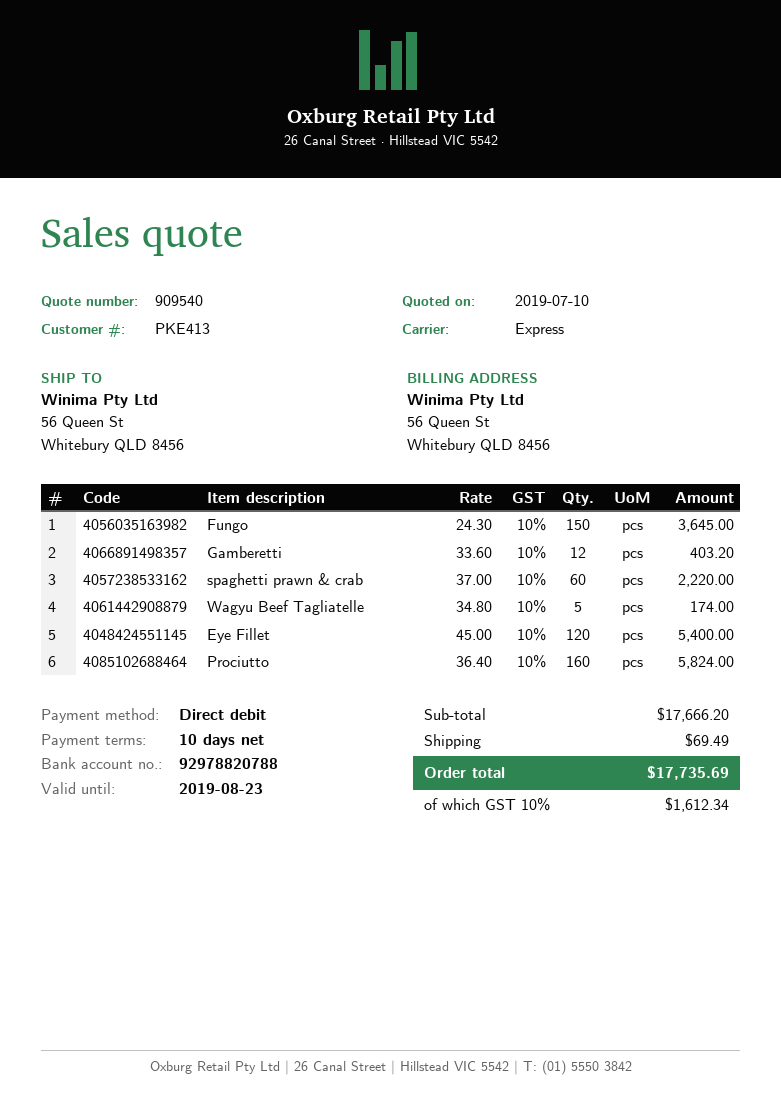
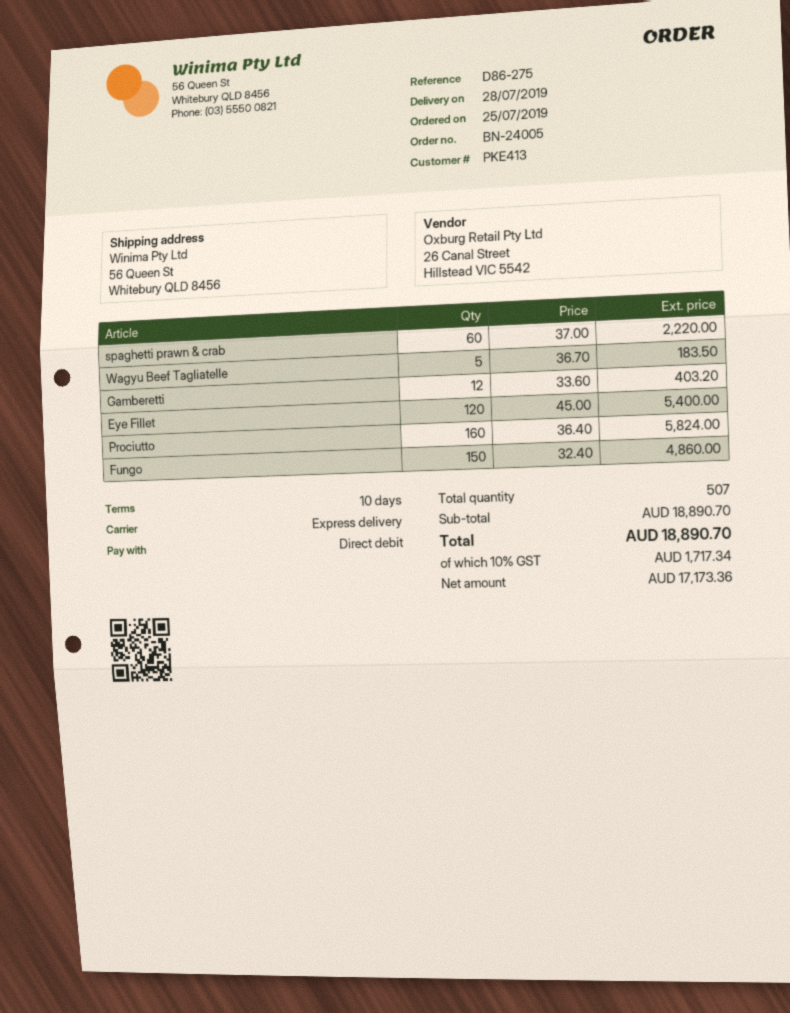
Fungo: 150 x 24.30 = 3645.00 -> 150 x 32.40 = 4860.00
Wagyu Beef Tagliatelle: 5 x 34.80 = 174.00 -> 5 x 36.70 = 183.50
subtotal: 17666.20 -> 18890.70
shipping: 69.49 -> none
tax: 10% = 1612.34 -> 10% = 1717.34
total: 17735.69 -> 18890.70

